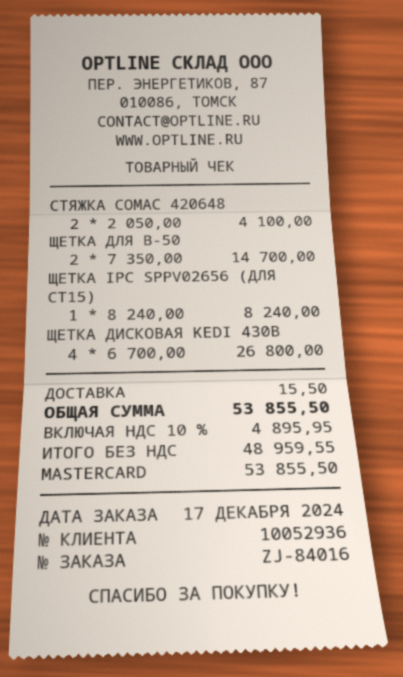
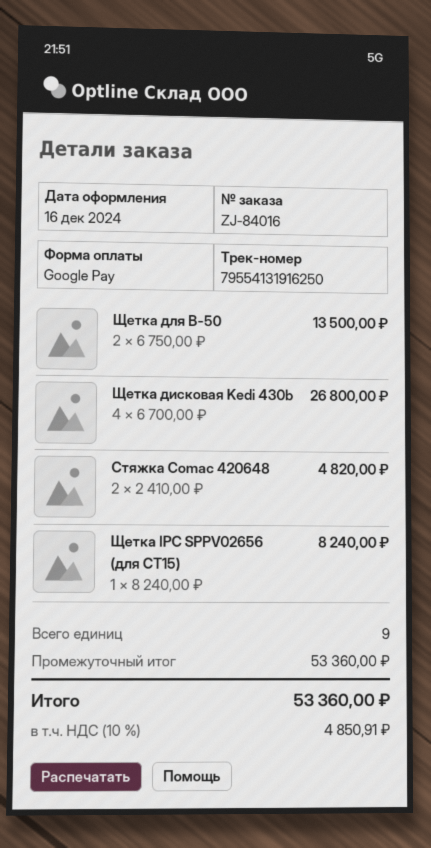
order date: 2024-12-17 -> 2024-12-16
payment method: Mastercard -> Google Pay
СТЯЖКА COMAC 420648: 2 x 2050.00 = 4100.00 -> 2 x 2410.00 = 4820.00
ЩЕТКА ДЛЯ B-50: 2 x 7350.00 = 14700.00 -> 2 x 6750.00 = 13500.00
shipping: 15.50 -> none
tax: 10% = 4895.95 -> 10% = 4850.91
total: 53855.50 -> 53360.00

